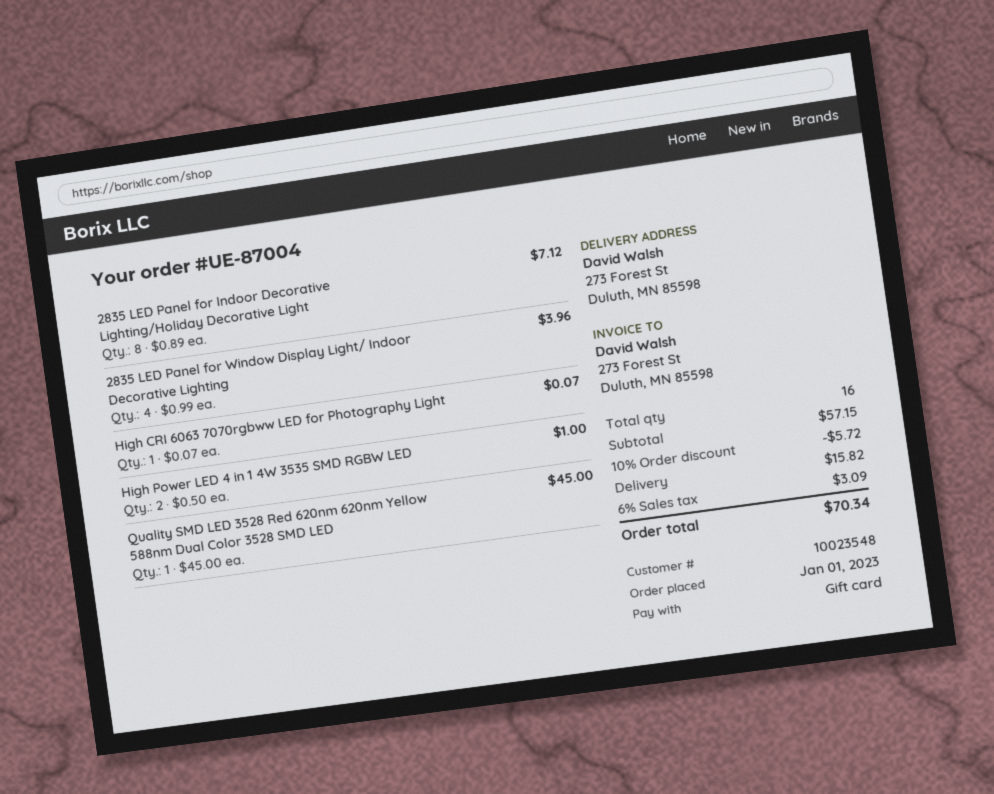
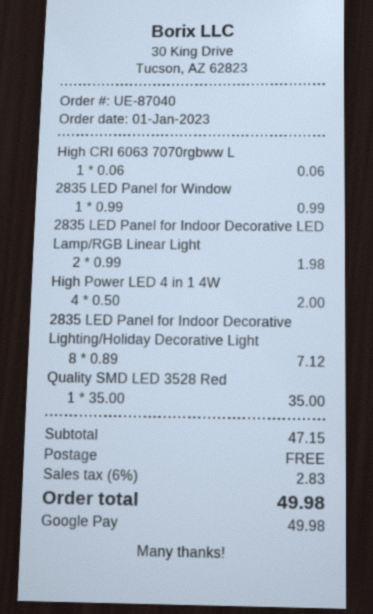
order number: UE-87004 -> UE-87040
payment method: gift card -> Google Pay
2835 LED Panel for Window Display Light/ Indoor Decorative Lighting: 4 x 0.99 = 3.96 -> 1 x 0.99 = 0.99
High CRI 6063 7070rgbww LED for Photography Light: 1 x 0.07 = 0.07 -> 1 x 0.06 = 0.06
High Power LED 4 in 1 4W 3535 SMD RGBW LED: 2 x 0.50 = 1.00 -> 4 x 0.50 = 2.00
Quality SMD LED 3528 Red 620nm 620nm Yellow 588nm Dual Color 3528 SMD LED: 1 x 45.00 = 45.00 -> 1 x 35.00 = 35.00
2835 LED Panel for Indoor Decorative LED Lamp/RGB Linear Light: none -> 2 x 0.99 = 1.98
subtotal: 57.15 -> 47.15
discount: 10% = 5.72 -> none
shipping: 15.82 -> 0.00
tax: 6% = 3.09 -> 6% = 2.83
total: 70.34 -> 49.98

